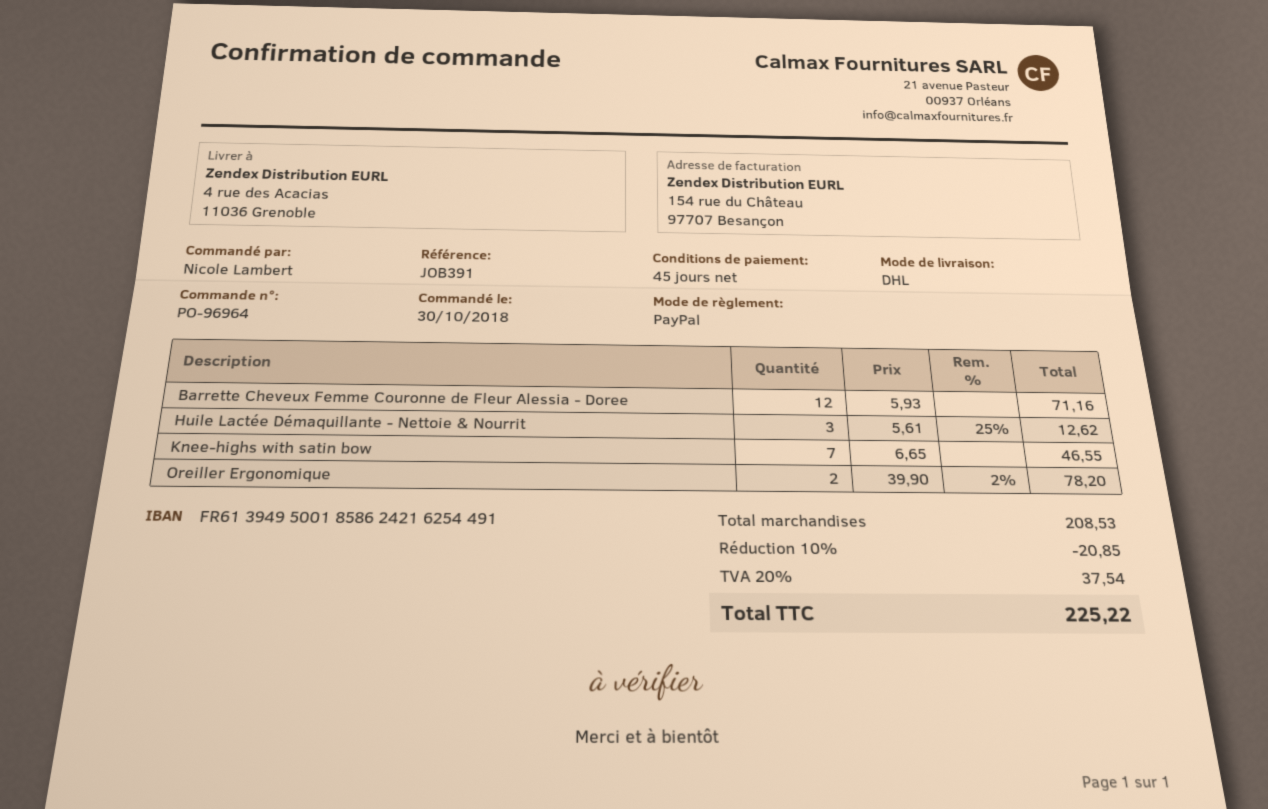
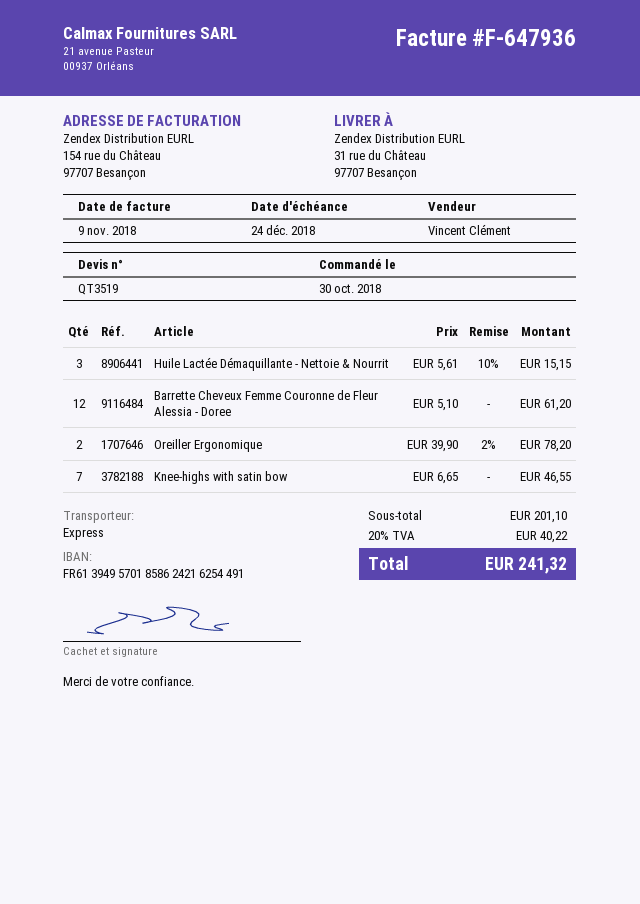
bank account: FR6139495001858624216254491 -> FR6139495701858624216254491
shipping method: DHL -> express
ship to: 4 rue des Acacias, 11036 Grenoble -> 31 rue du Château, 97707 Besançon
Barrette Cheveux Femme Couronne de Fleur Alessia - Doree: 12 x 5.93 = 71.16 -> 12 x 5.10 = 61.20
Huile Lactée Démaquillante - Nettoie & Nourrit: 3 x 5.61 - 25% = 12.62 -> 3 x 5.61 - 10% = 15.15
subtotal: 208.53 -> 201.10
discount: 10% = 20.85 -> none
tax: 20% = 37.54 -> 20% = 40.22
total: 225.22 -> 241.32

